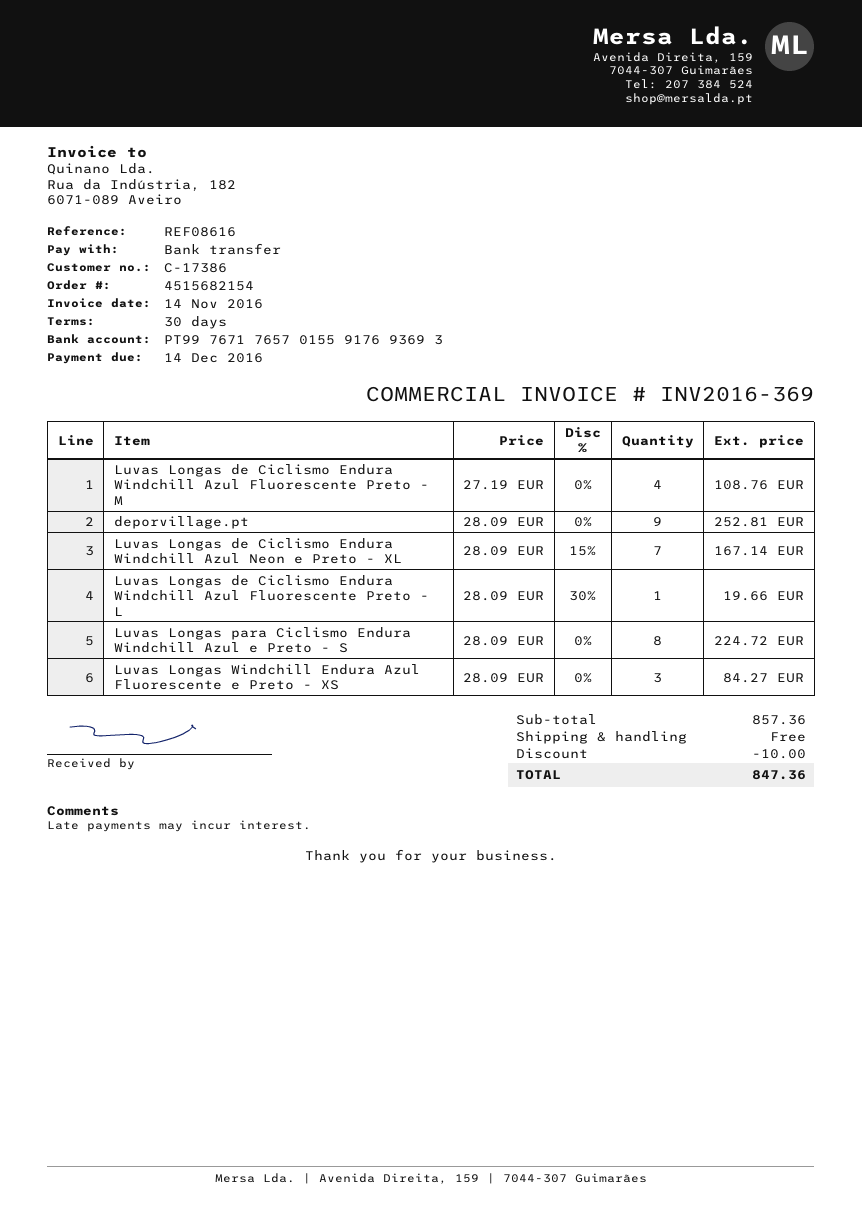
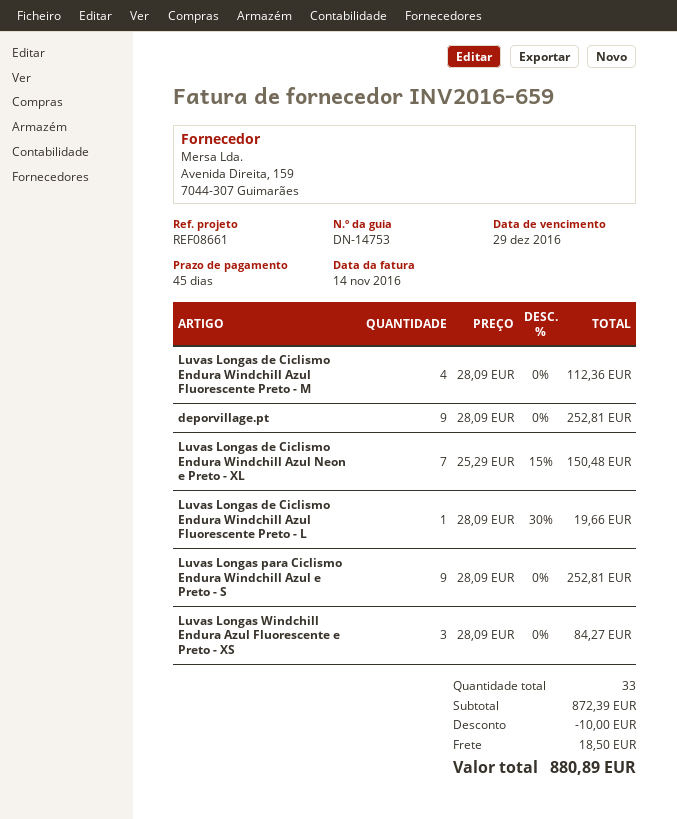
invoice number: INV2016-369 -> INV2016-659
payment terms: 30 days -> 45 days
due date: 2016-12-14 -> 2016-12-29
reference: REF08616 -> REF08661
Luvas Longas de Ciclismo Endura Windchill Azul Fluorescente Preto - M: 4 x 27.19 = 108.76 -> 4 x 28.09 = 112.36
Luvas Longas de Ciclismo Endura Windchill Azul Neon e Preto - XL: 7 x 28.09 - 15% = 167.14 -> 7 x 25.29 - 15% = 150.48
Luvas Longas para Ciclismo Endura Windchill Azul e Preto - S: 8 x 28.09 = 224.72 -> 9 x 28.09 = 252.81
subtotal: 857.36 -> 872.39
shipping: 0.00 -> 18.50
total: 847.36 -> 880.89

